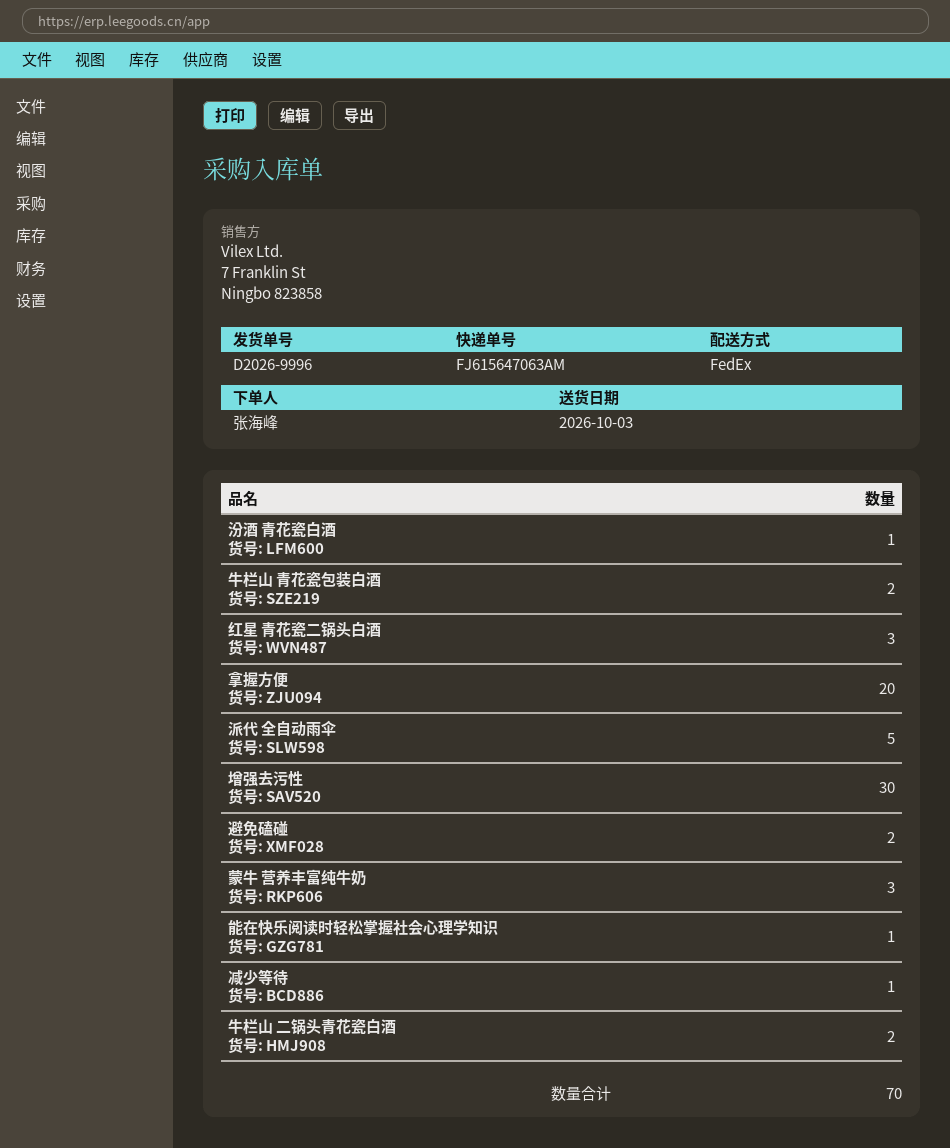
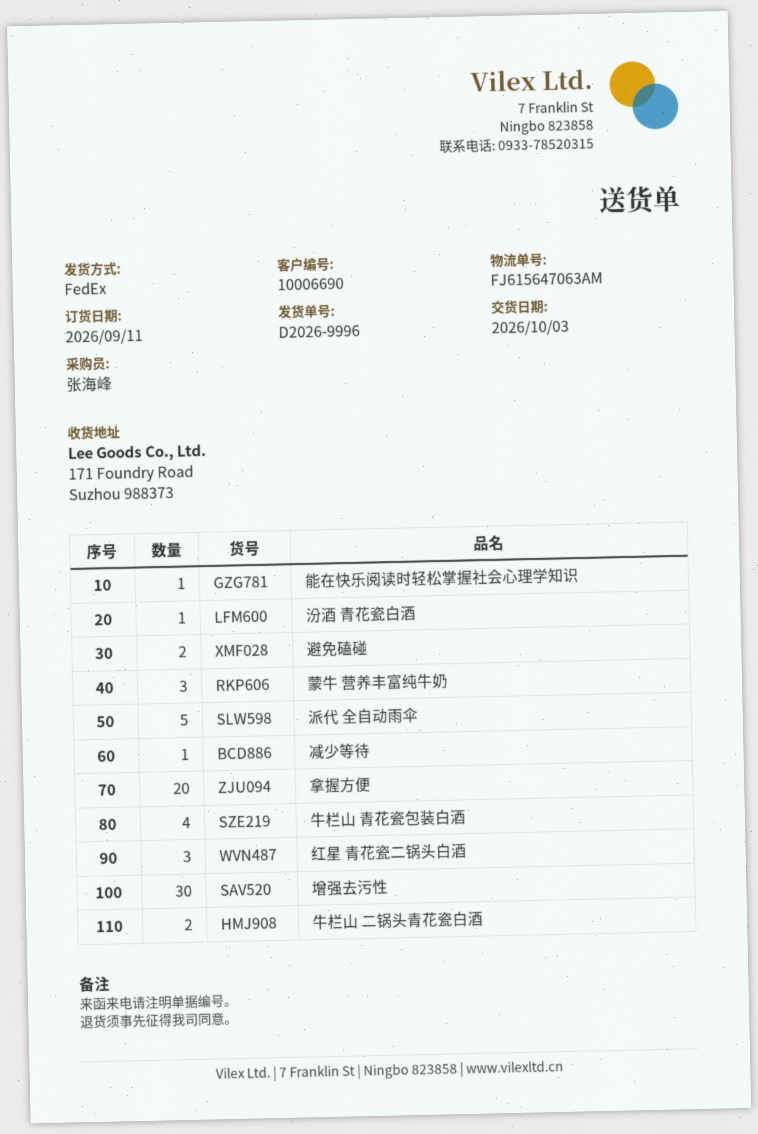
牛栏山 青花瓷包装白酒: 2 -> 4

